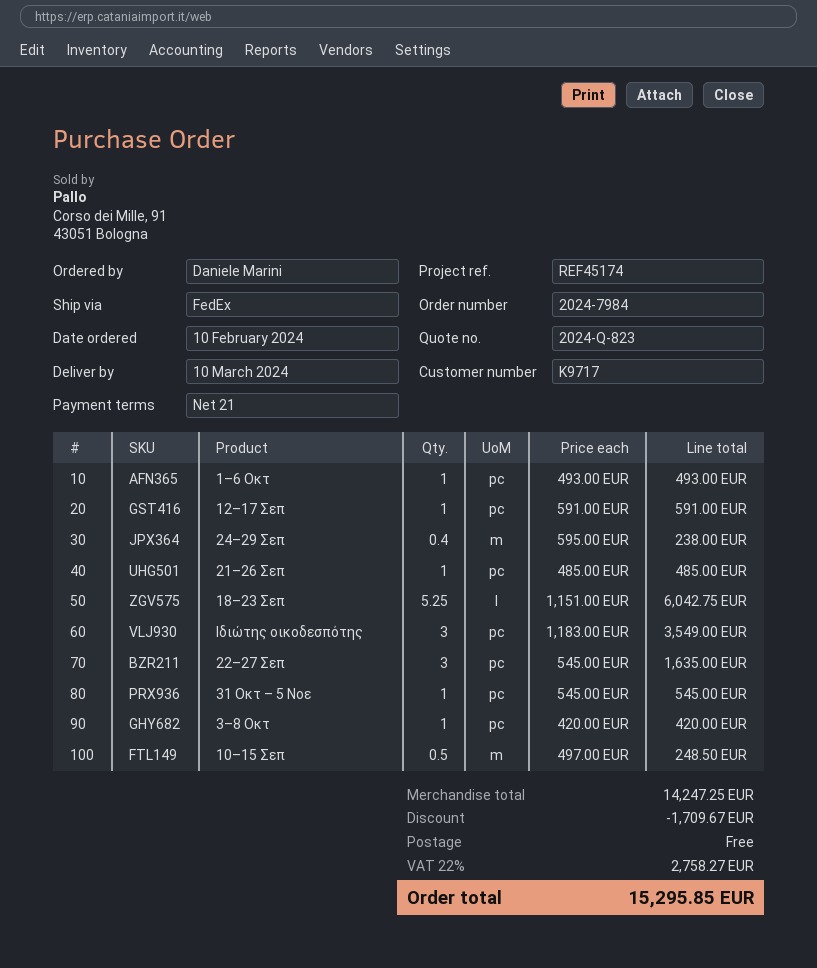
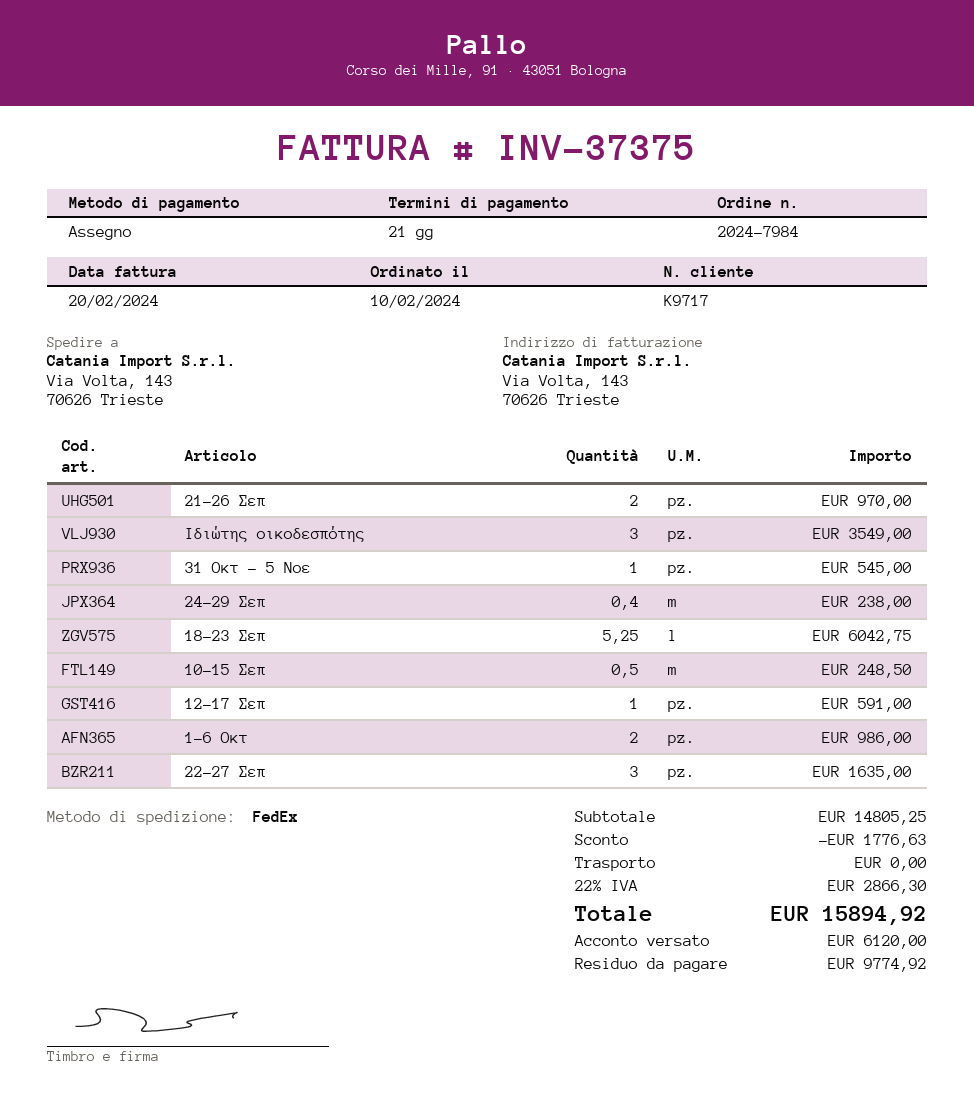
1–6 Οκτ: 1 for 493.00 -> 2 for 986.00
21–26 Σεπ: 1 for 485.00 -> 2 for 970.00
3–8 Οκτ: 1 for 420.00 -> none
subtotal: 14247.25 -> 14805.25
discount: 1709.67 -> 1776.63
tax: 22% = 2758.27 -> 22% = 2866.30
total: 15295.85 -> 15894.92

